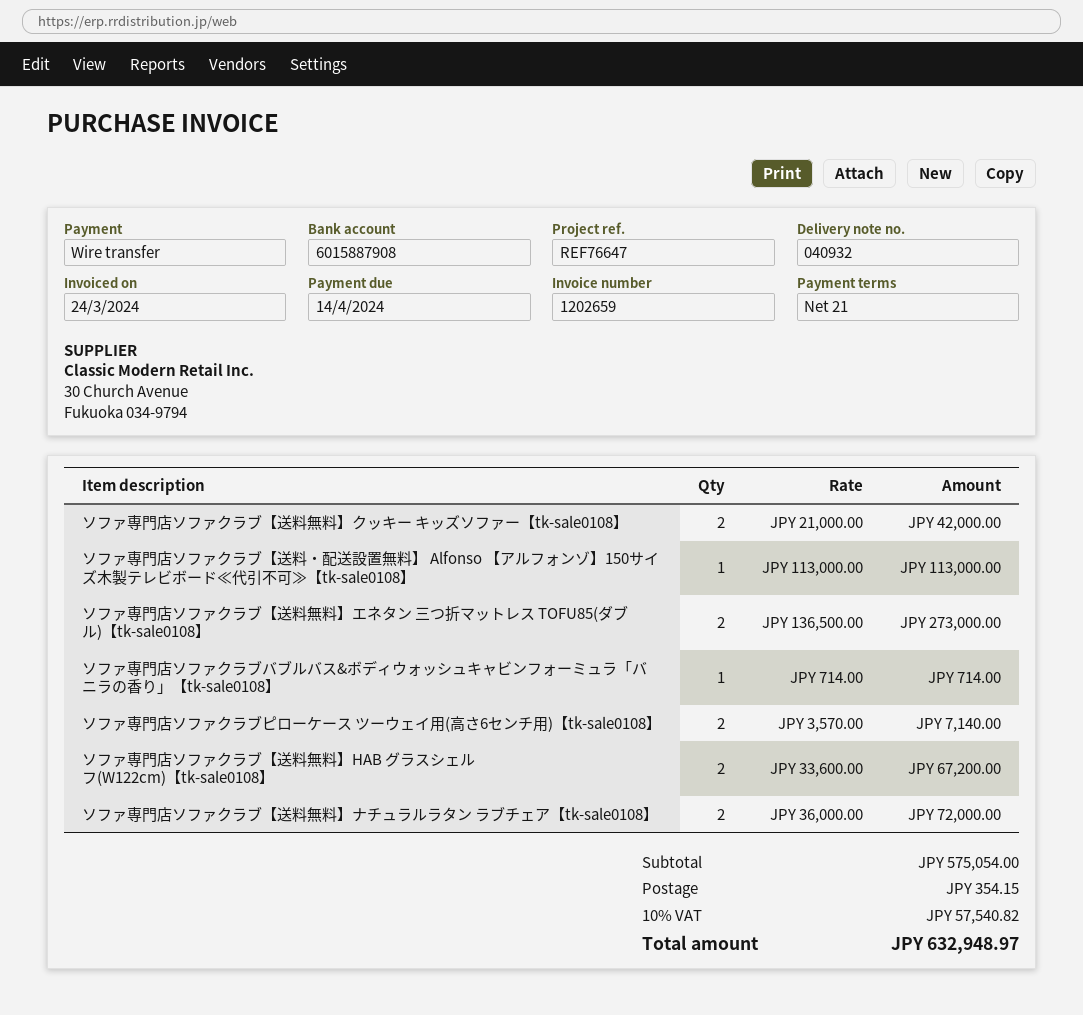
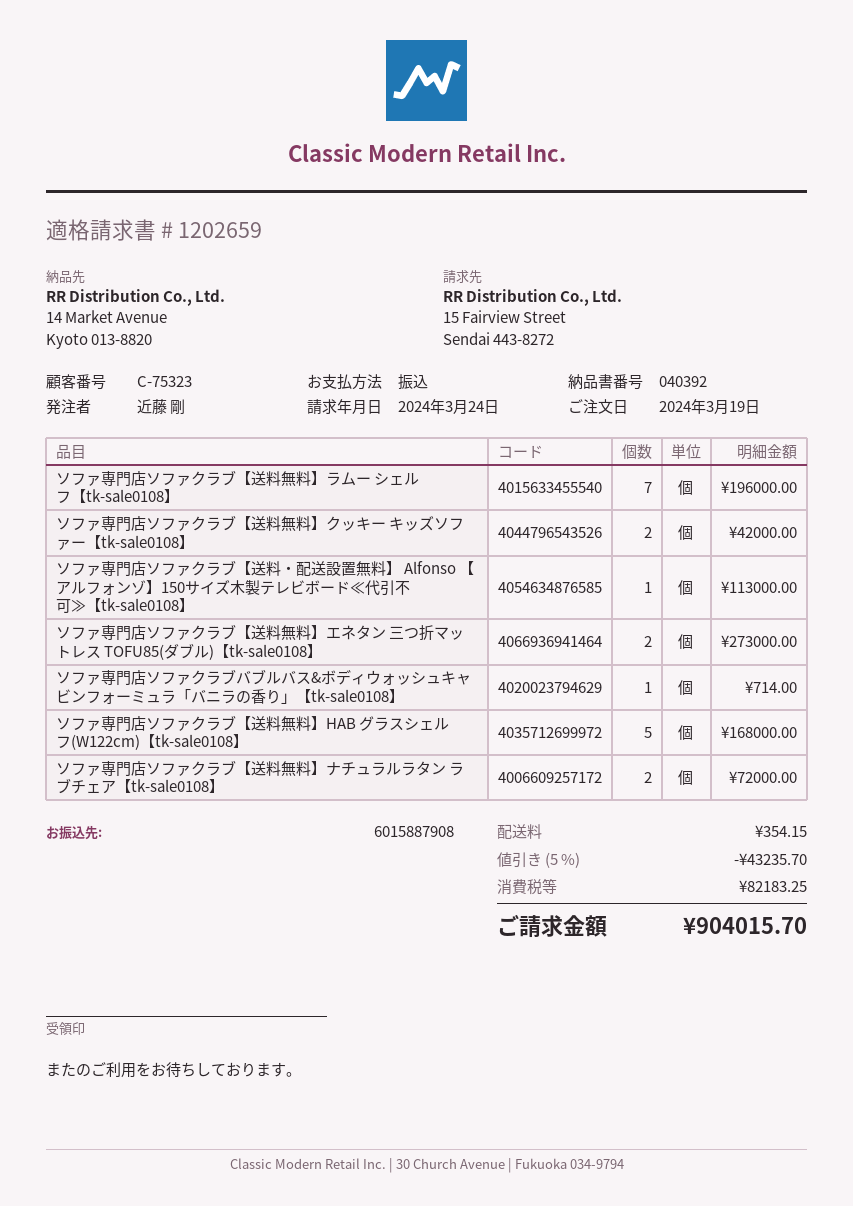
delivery note number: 040932 -> 040392
ソファ専門店ソファクラブピローケース ツーウェイ用(高さ6センチ用)【tk-sale0108】: 2 for 7140.00 -> none
ソファ専門店ソファクラブ【送料無料】HAB グラスシェルフ(W122cm)【tk-sale0108】: 2 for 67200.00 -> 5 for 168000.00
ソファ専門店ソファクラブ【送料無料】ラムー シェルフ【tk-sale0108】: none -> 7 for 196000.00
discount: none -> 5% = 43235.70
tax: 57540.82 -> 82183.25
total: 632948.97 -> 904015.70

